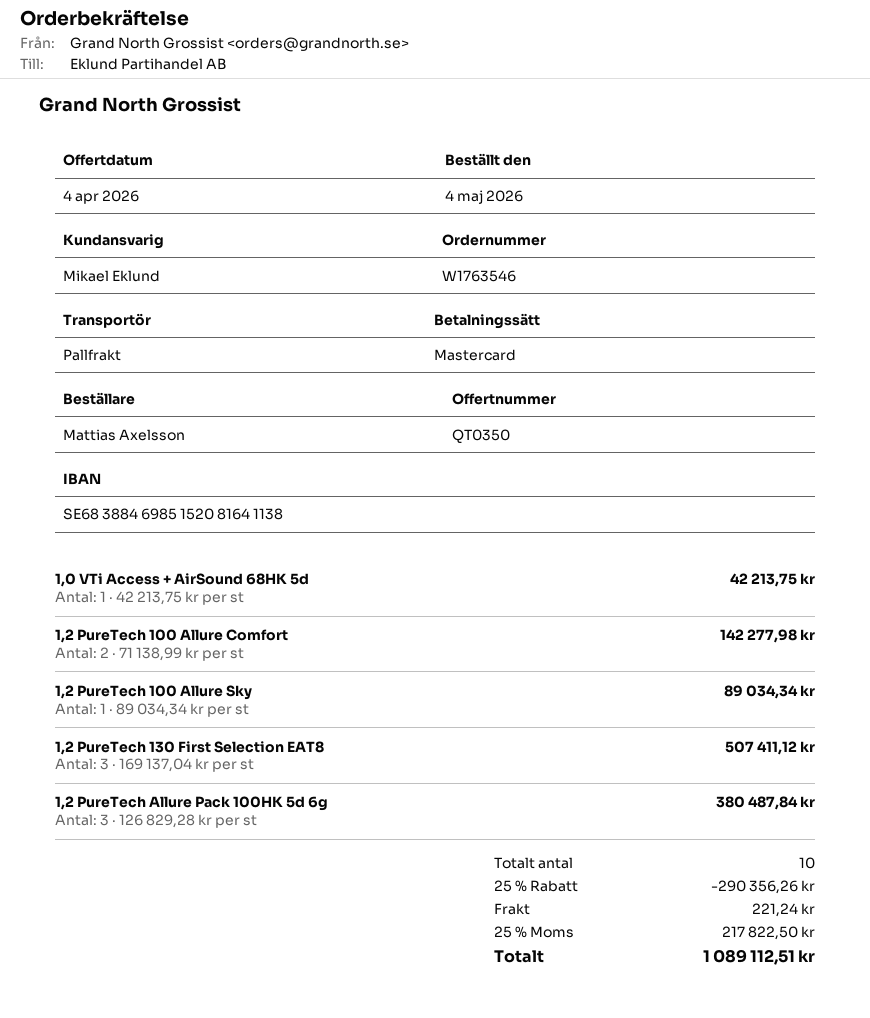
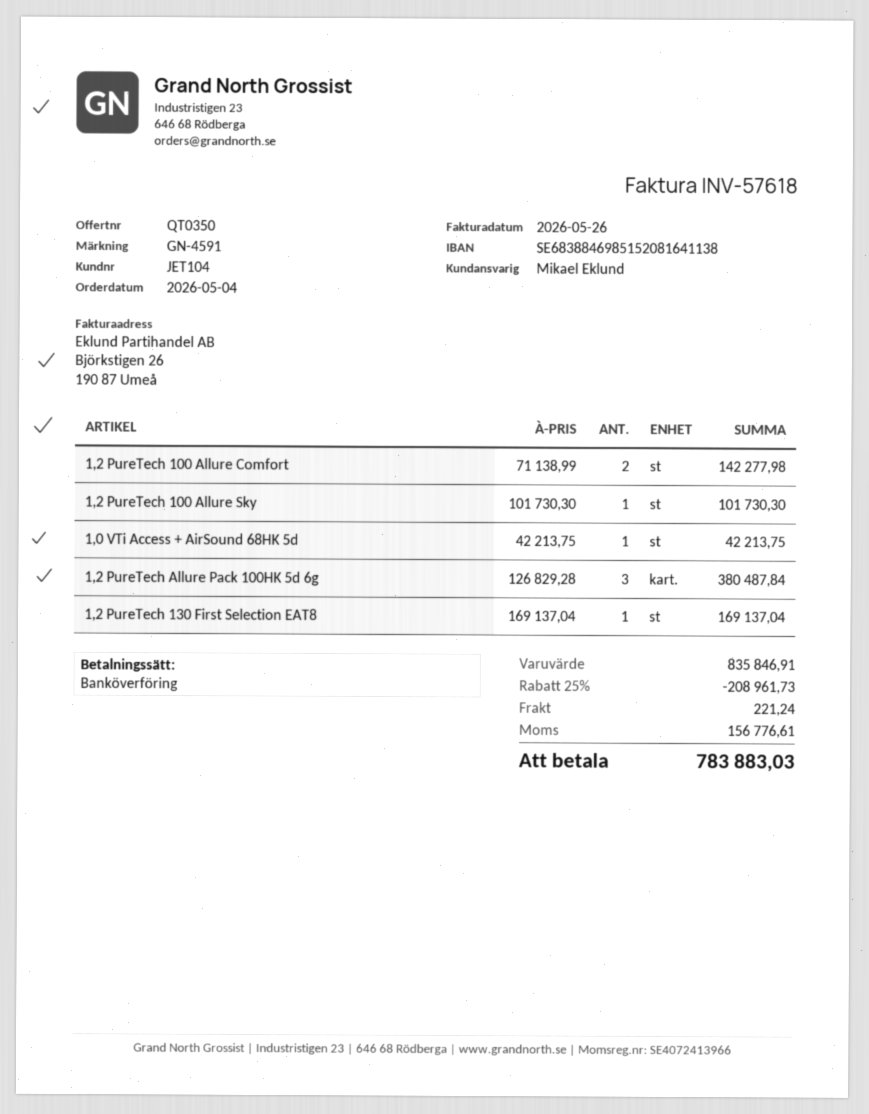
payment method: Mastercard -> bank transfer
1,2 PureTech 100 Allure Sky: 1 x 89034.34 = 89034.34 -> 1 x 101730.30 = 101730.30
1,2 PureTech 130 First Selection EAT8: 3 x 169137.04 = 507411.12 -> 1 x 169137.04 = 169137.04
discount: 25% = 290356.26 -> 25% = 208961.73
tax: 217822.50 -> 156776.61
total: 1089112.51 -> 783883.03

